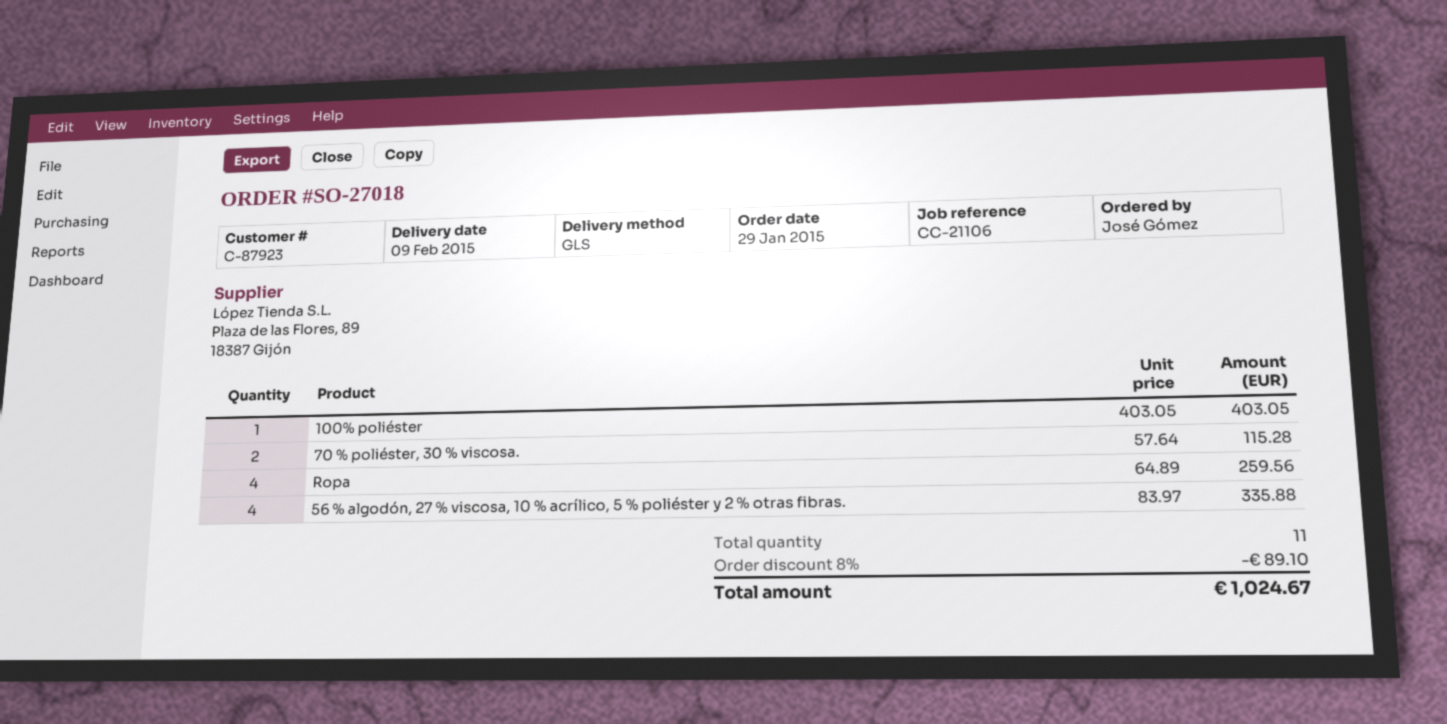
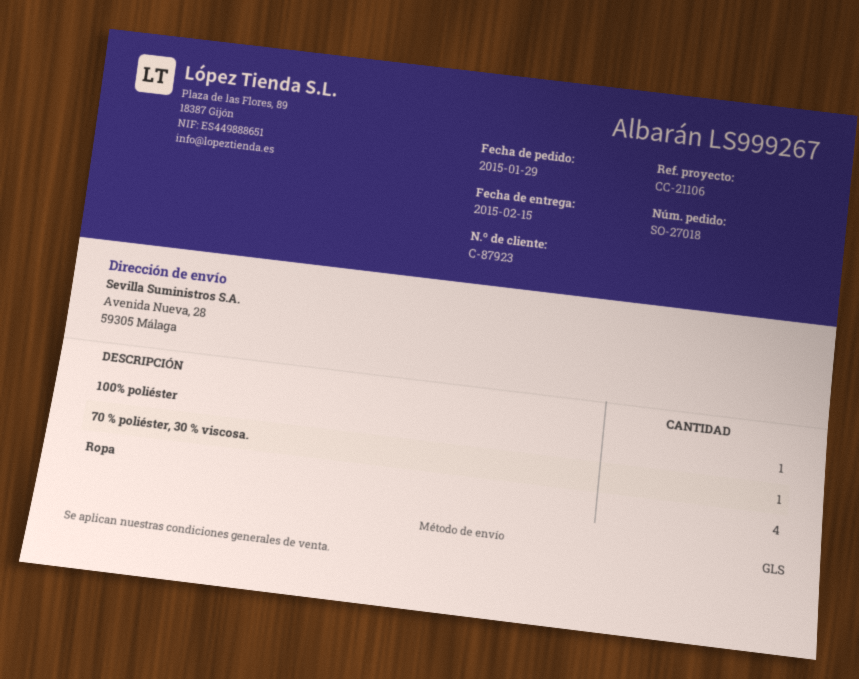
delivery date: 2015-02-09 -> 2015-02-15
70 % poliéster, 30 % viscosa.: 2 -> 1
56 % algodón, 27 % viscosa, 10 % acrílico, 5 % poliéster y 2 % otras fibras.: 4 -> none

